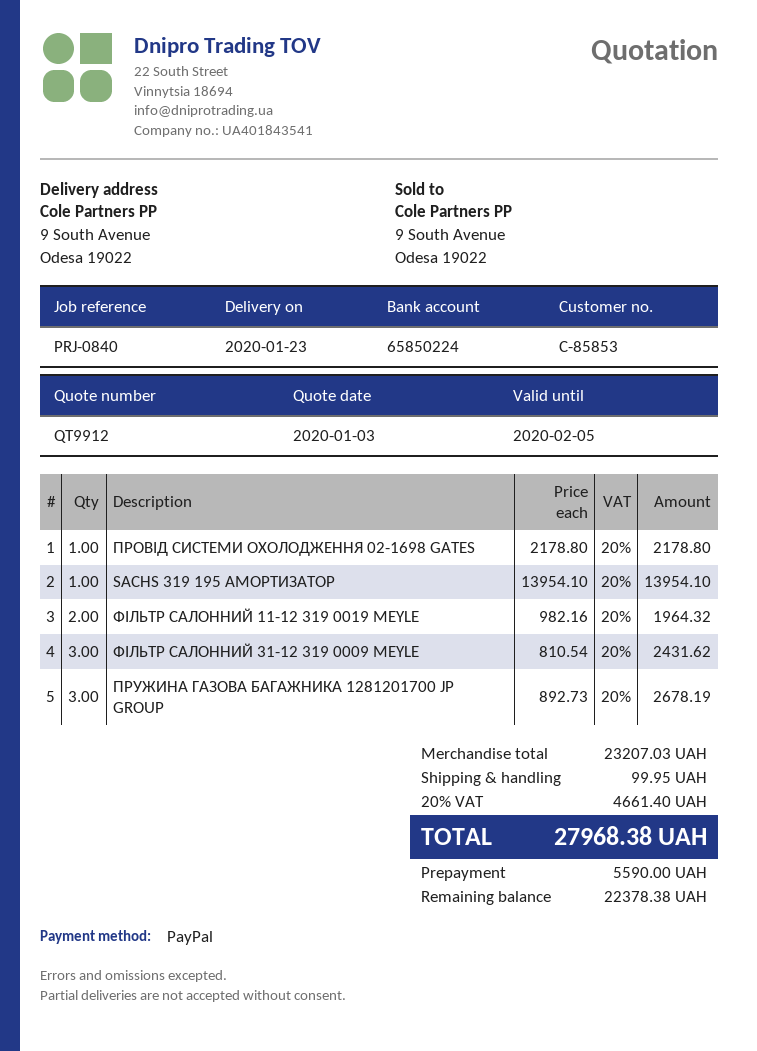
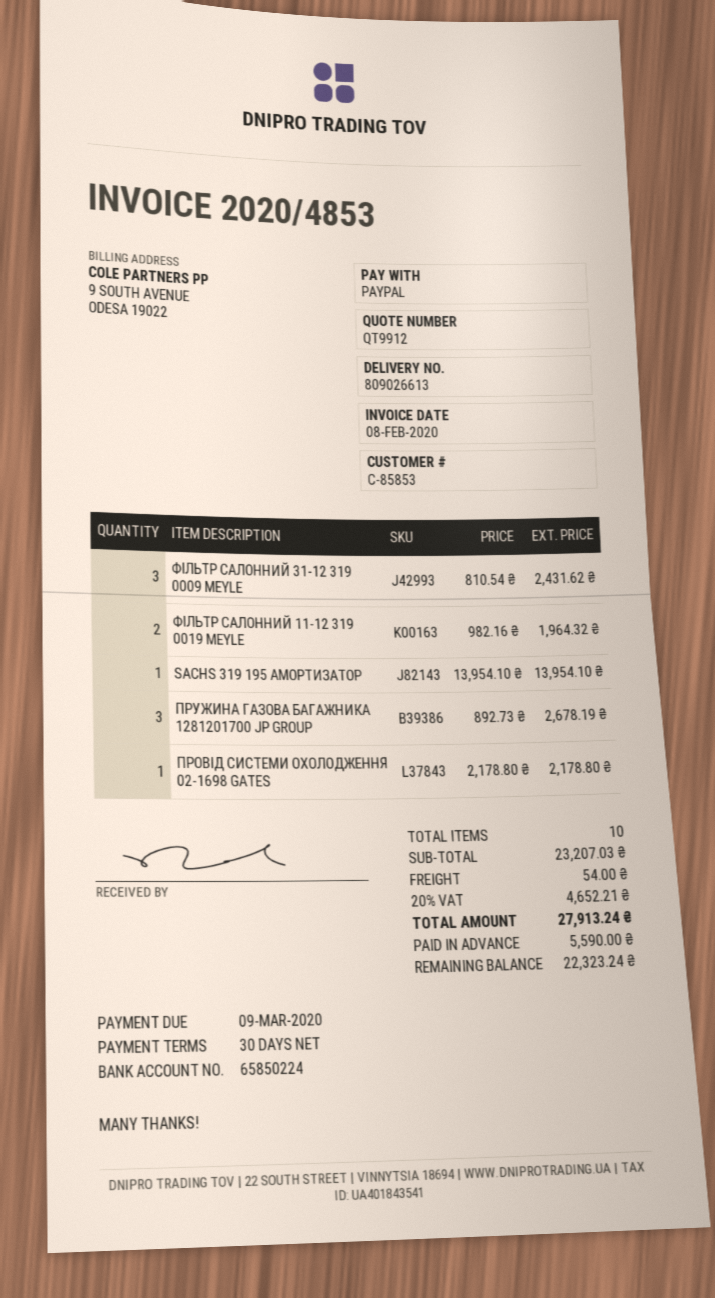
shipping: 99.95 -> 54.00
tax: 20% = 4661.40 -> 20% = 4652.21
total: 27968.38 -> 27913.24
balance: 22378.38 -> 22323.24

